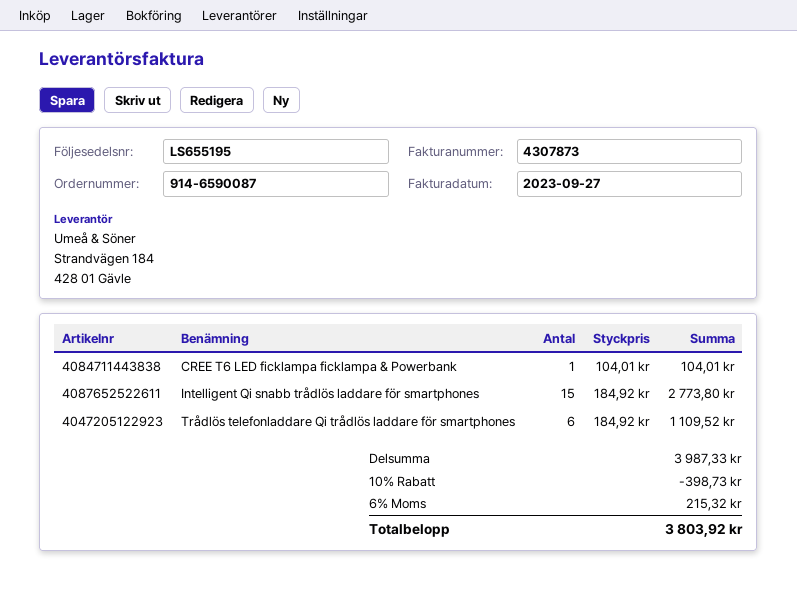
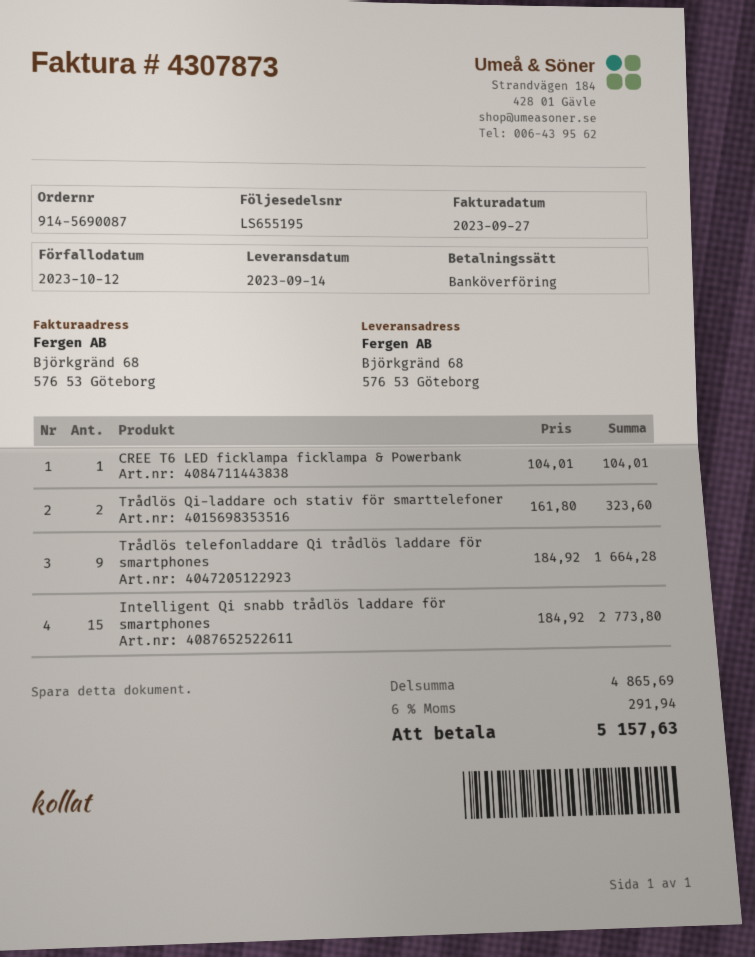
order number: 914-6590087 -> 914-5690087
Trådlös telefonladdare Qi trådlös laddare för smartphones: 6 x 184.92 = 1109.52 -> 9 x 184.92 = 1664.28
Trådlös Qi-laddare och stativ för smarttelefoner: none -> 2 x 161.80 = 323.60
subtotal: 3987.33 -> 4865.69
discount: 10% = 398.73 -> none
tax: 6% = 215.32 -> 6% = 291.94
total: 3803.92 -> 5157.63

